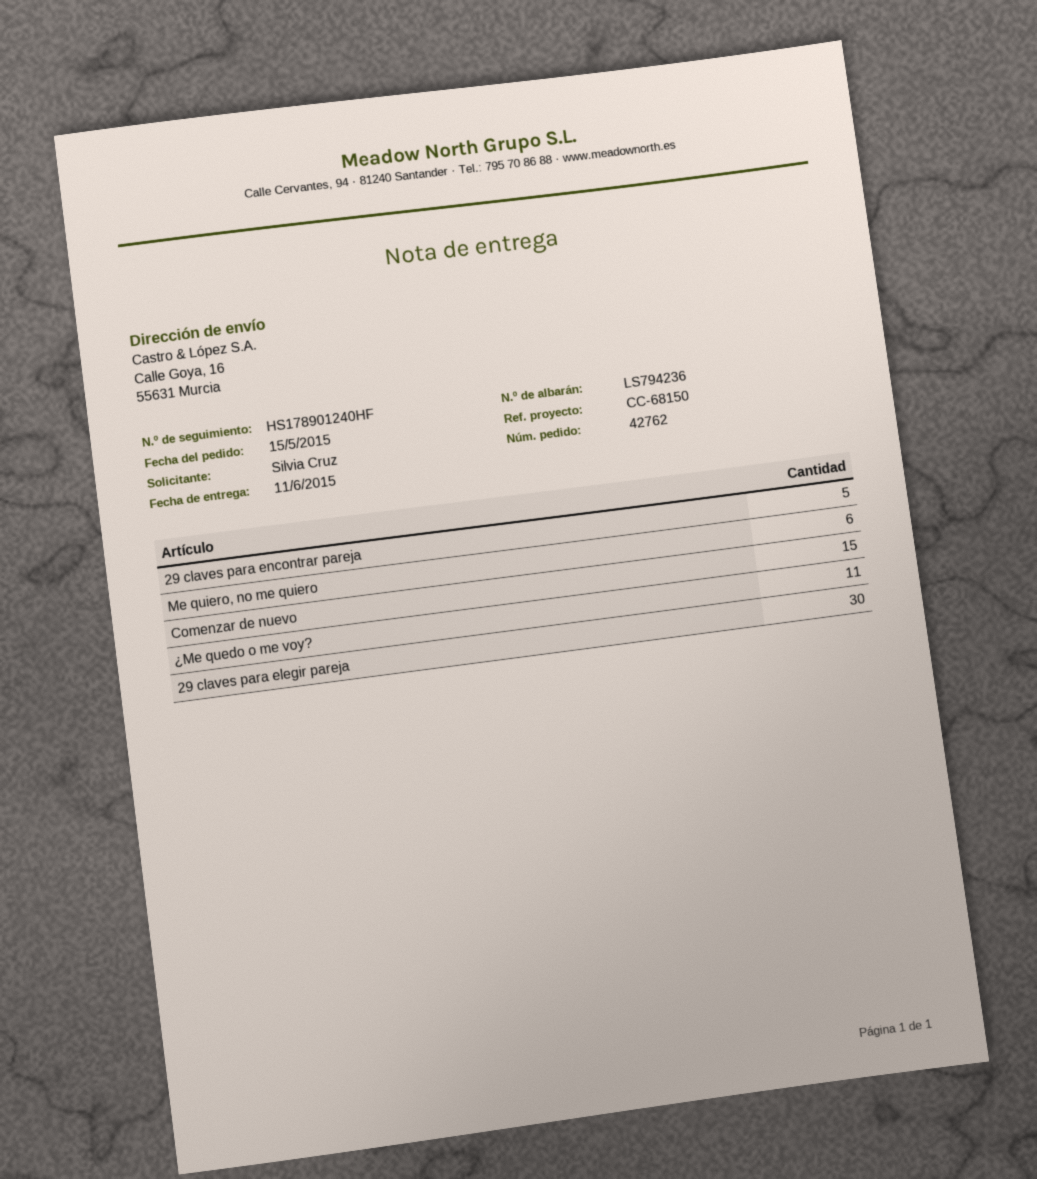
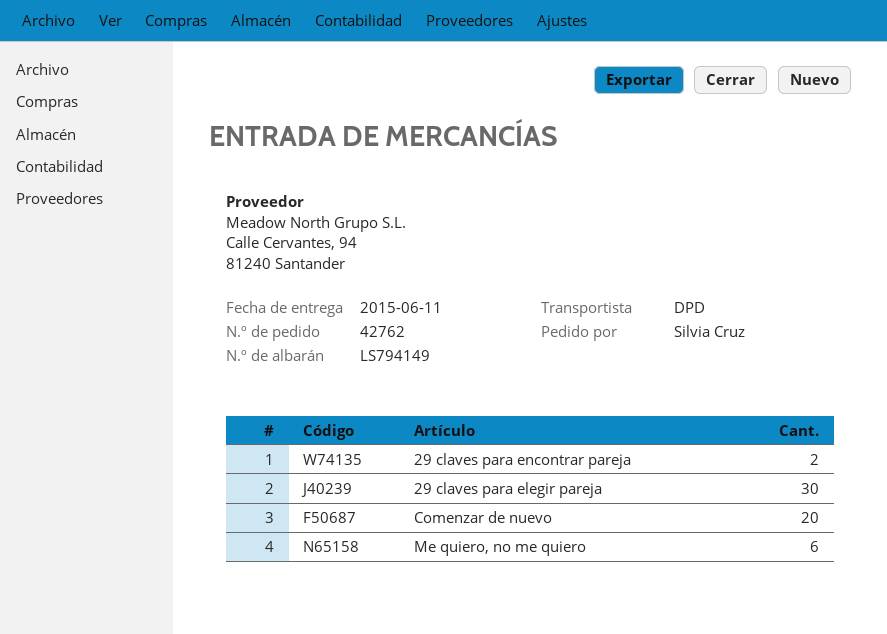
delivery note number: LS794236 -> LS794149
29 claves para encontrar pareja: 5 -> 2
Comenzar de nuevo: 15 -> 20
¿Me quedo o me voy?: 11 -> none

